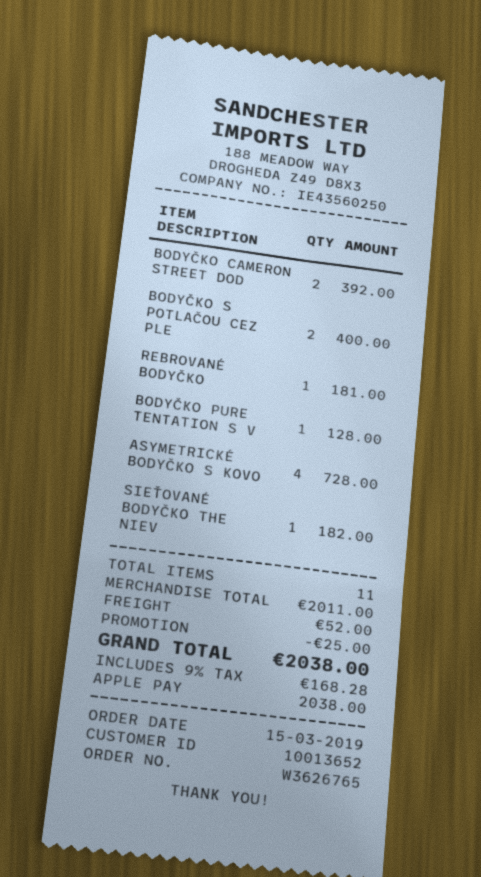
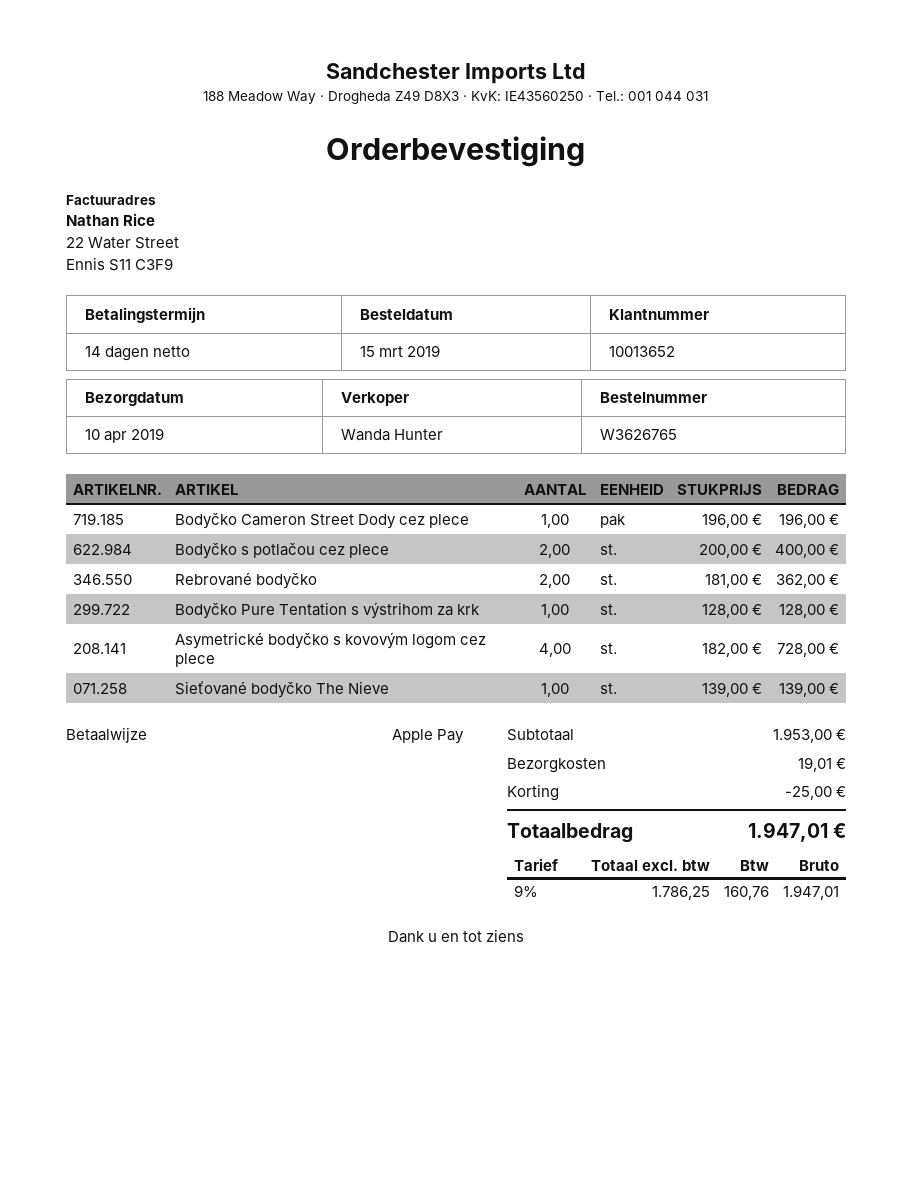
BODYČKO CAMERON STREET DOD: 2 for 392.00 -> 1 for 196.00
REBROVANÉ BODYČKO: 1 for 181.00 -> 2 for 362.00
SIEŤOVANÉ BODYČKO THE NIEV: 1 for 182.00 -> 1 for 139.00
subtotal: 2011.00 -> 1953.00
shipping: 52.00 -> 19.01
tax: 9% = 168.28 -> 9% = 160.76
total: 2038.00 -> 1947.01

